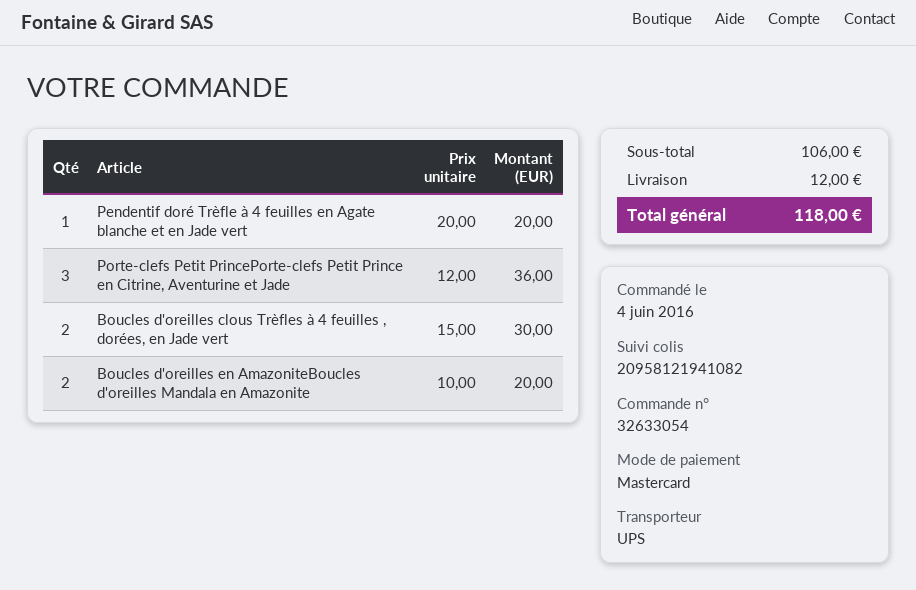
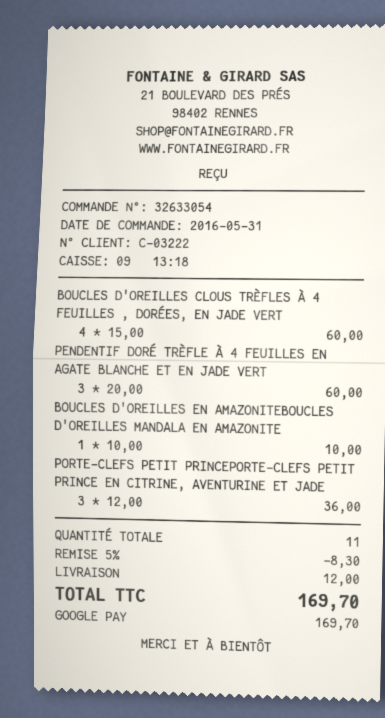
order date: 2016-06-04 -> 2016-05-31
payment method: Mastercard -> Google Pay
Pendentif doré Trèfle à 4 feuilles en Agate blanche et en Jade vert: 1 x 20.00 = 20.00 -> 3 x 20.00 = 60.00
Boucles d'oreilles clous Trèfles à 4 feuilles , dorées, en Jade vert: 2 x 15.00 = 30.00 -> 4 x 15.00 = 60.00
Boucles d'oreilles en AmazoniteBoucles d'oreilles Mandala en Amazonite: 2 x 10.00 = 20.00 -> 1 x 10.00 = 10.00
discount: none -> 5% = 8.30
total: 118.00 -> 169.70

